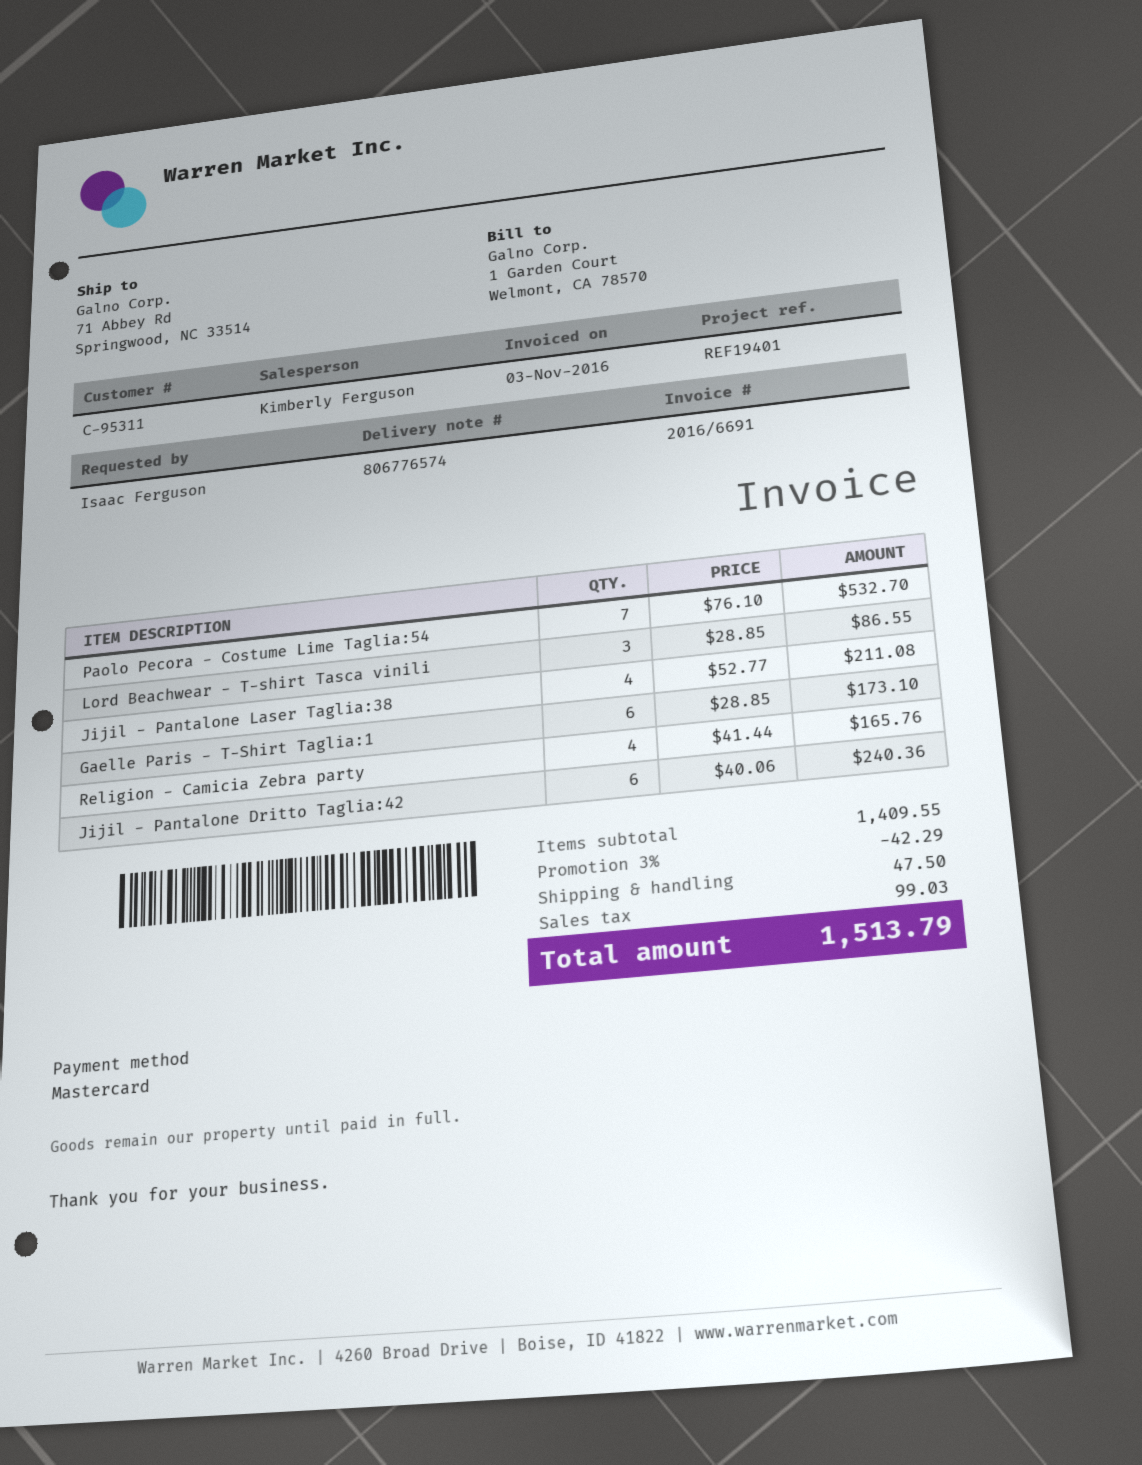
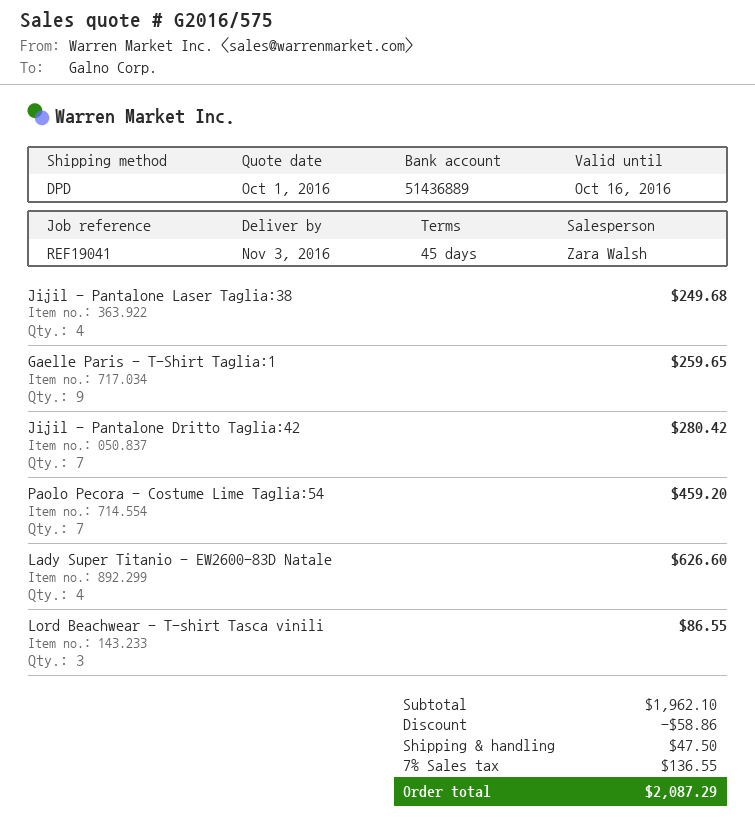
reference: REF19401 -> REF19041
sales rep: Kimberly Ferguson -> Zara Walsh
Paolo Pecora - Costume Lime Taglia:54: 7 for 532.70 -> 7 for 459.20
Jijil - Pantalone Laser Taglia:38: 4 for 211.08 -> 4 for 249.68
Gaelle Paris - T-Shirt Taglia:1: 6 for 173.10 -> 9 for 259.65
Religion - Camicia Zebra party: 4 for 165.76 -> none
Jijil - Pantalone Dritto Taglia:42: 6 for 240.36 -> 7 for 280.42
Lady Super Titanio - EW2600-83D Natale: none -> 4 for 626.60
subtotal: 1409.55 -> 1962.10
discount: 42.29 -> 58.86
tax: 99.03 -> 136.55
total: 1513.79 -> 2087.29

